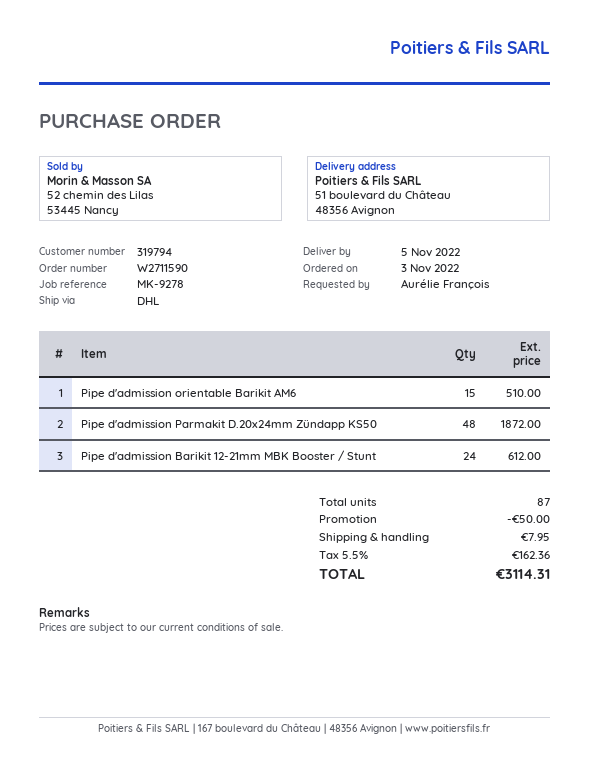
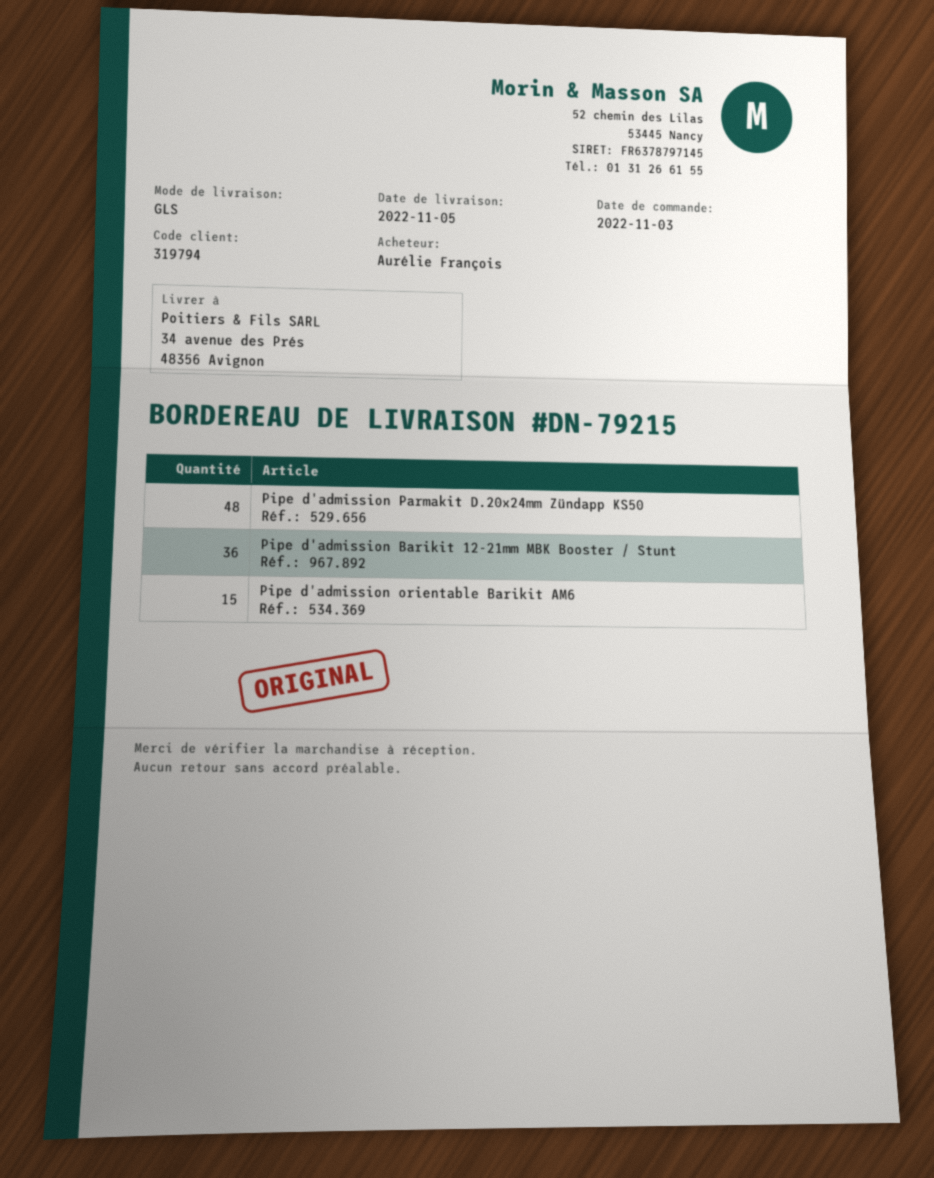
shipping method: DHL -> GLS
ship to: 51 boulevard du Château, 48356 Avignon -> 34 avenue des Prés, 48356 Avignon
Pipe d'admission Barikit 12-21mm MBK Booster / Stunt: 24 -> 36

